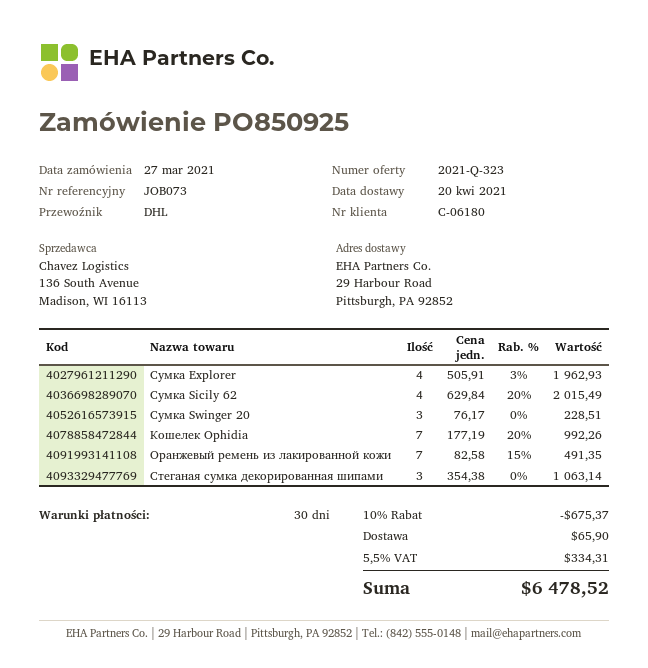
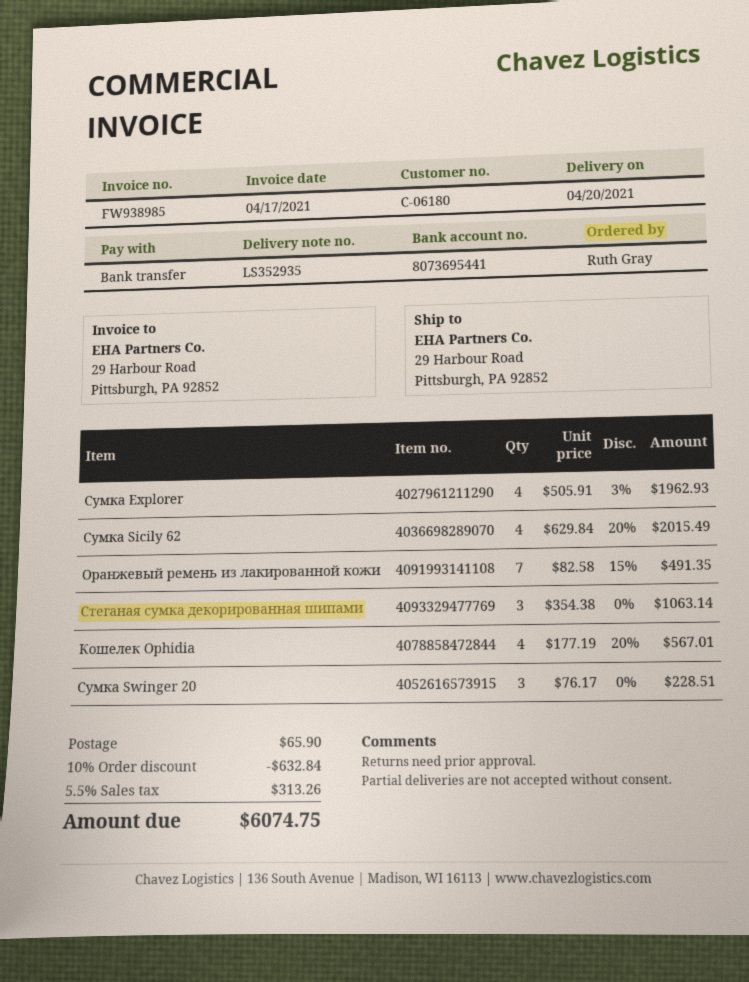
Кошелек Ophidia: 7 x 177.19 - 20% = 992.26 -> 4 x 177.19 - 20% = 567.01
discount: 10% = 675.37 -> 10% = 632.84
tax: 5.5% = 334.31 -> 5.5% = 313.26
total: 6478.52 -> 6074.75

